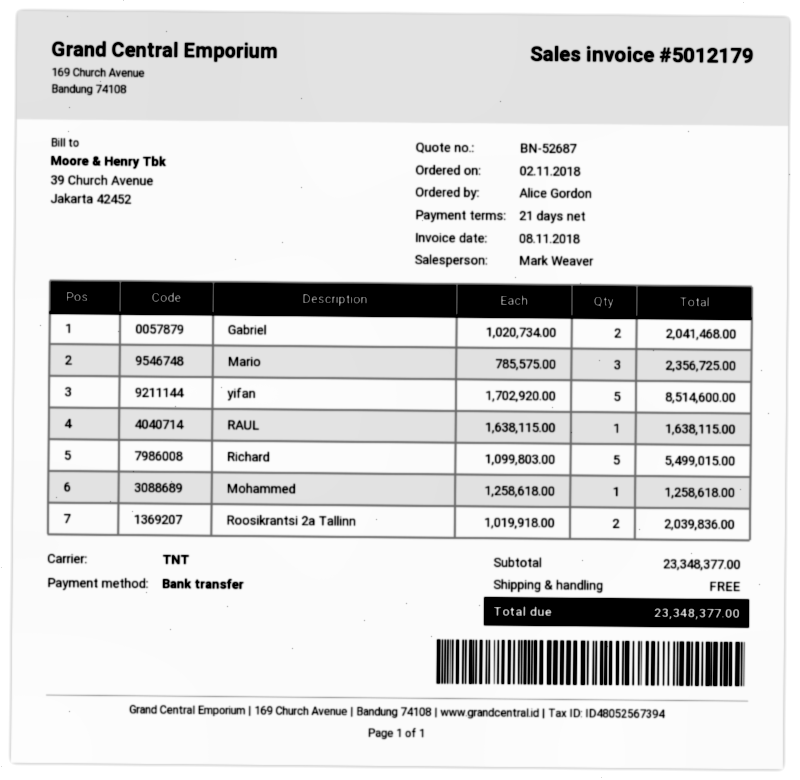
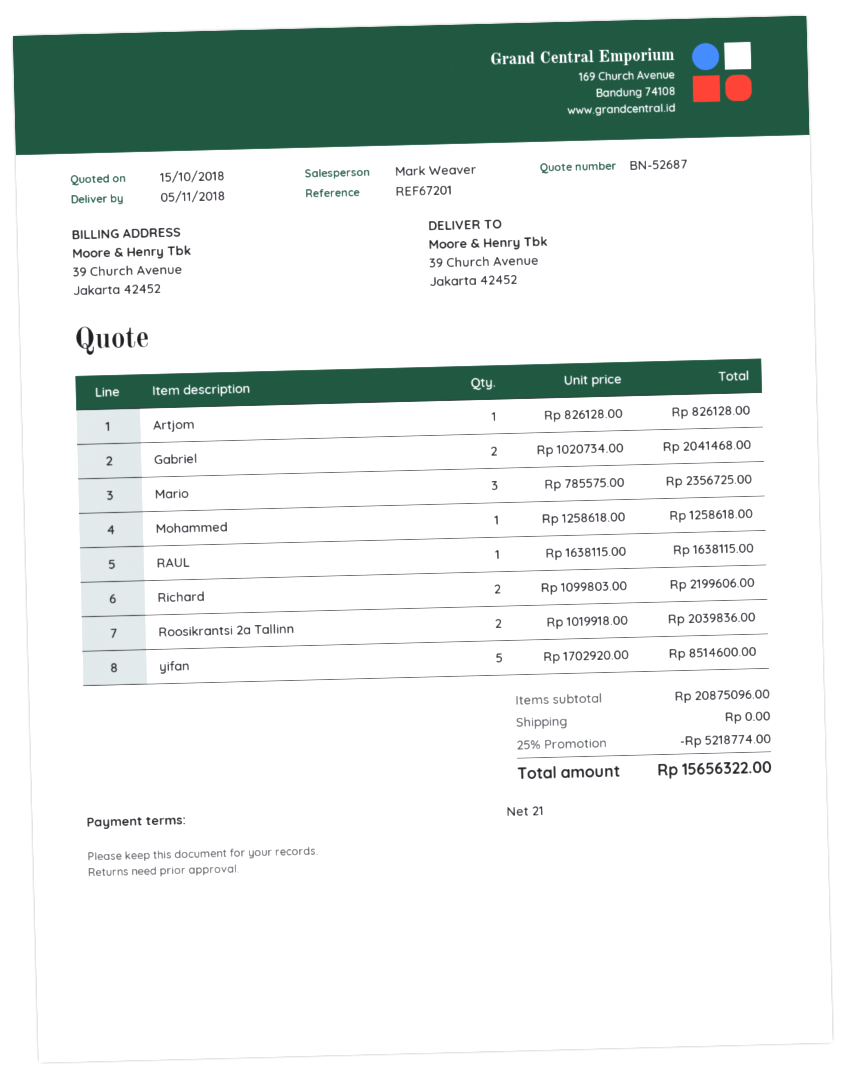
Richard: 5 x 1099803.00 = 5499015.00 -> 2 x 1099803.00 = 2199606.00
Artjom: none -> 1 x 826128.00 = 826128.00
subtotal: 23348377.00 -> 20875096.00
discount: none -> 25% = 5218774.00
total: 23348377.00 -> 15656322.00

